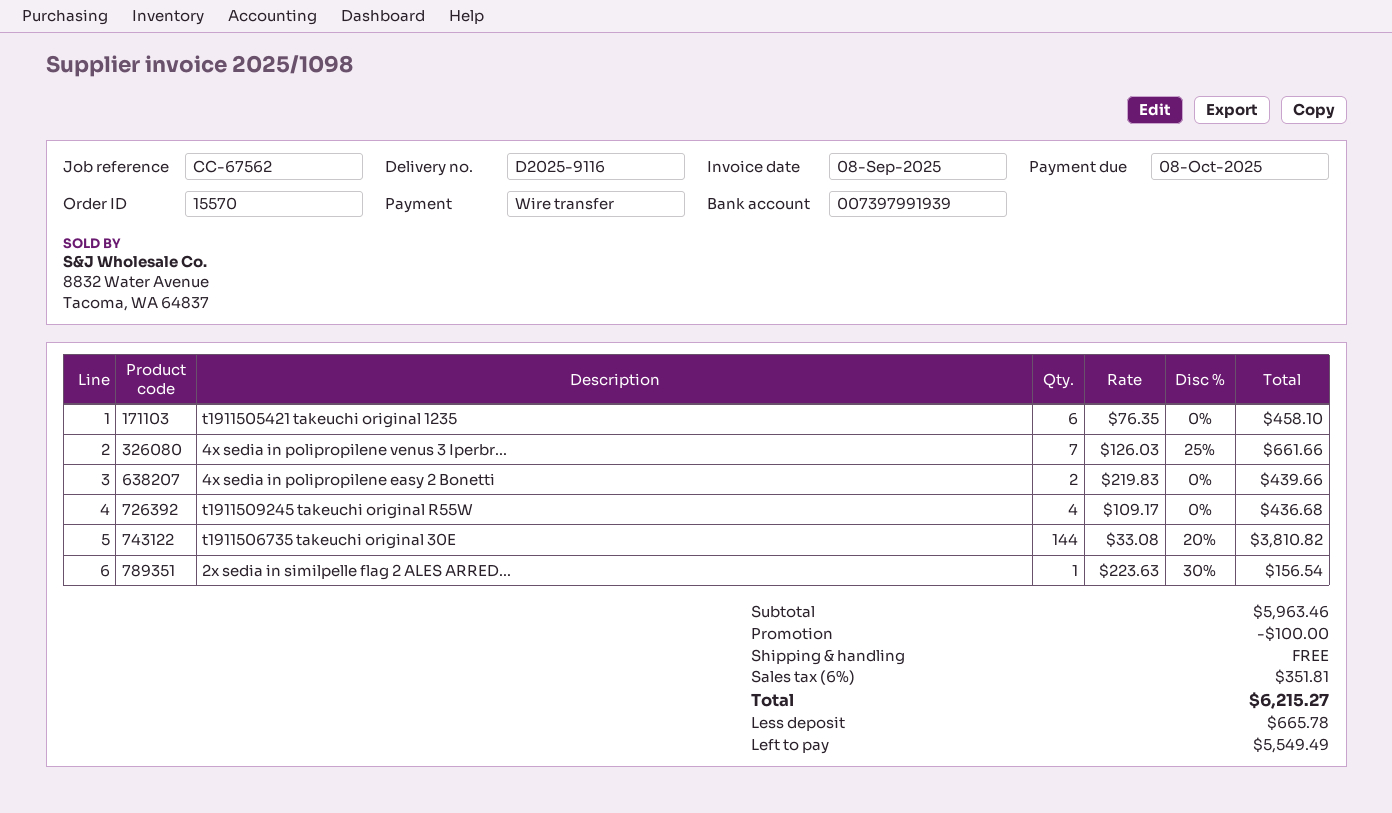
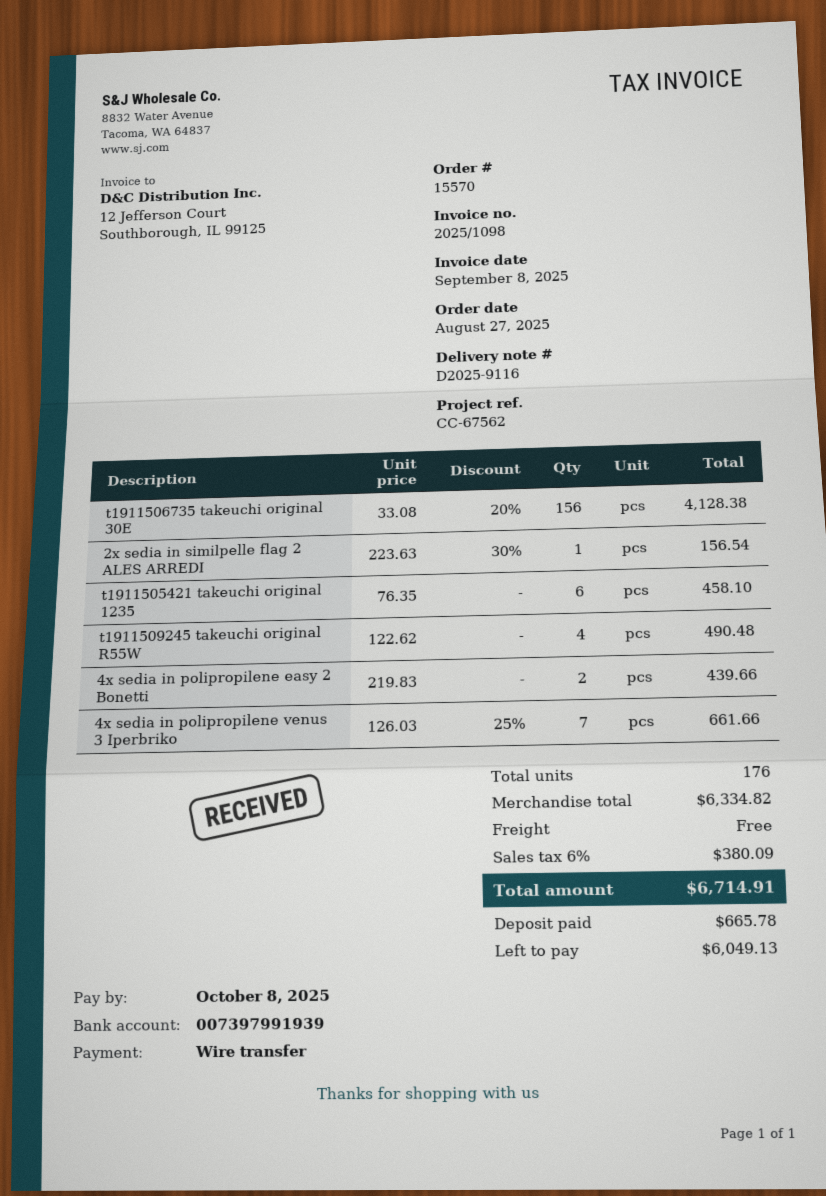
t1911509245 takeuchi original R55W: 4 x 109.17 = 436.68 -> 4 x 122.62 = 490.48
t1911506735 takeuchi original 30E: 144 x 33.08 - 20% = 3810.82 -> 156 x 33.08 - 20% = 4128.38
subtotal: 5963.46 -> 6334.82
discount: 100.00 -> none
tax: 6% = 351.81 -> 6% = 380.09
total: 6215.27 -> 6714.91
balance: 5549.49 -> 6049.13

